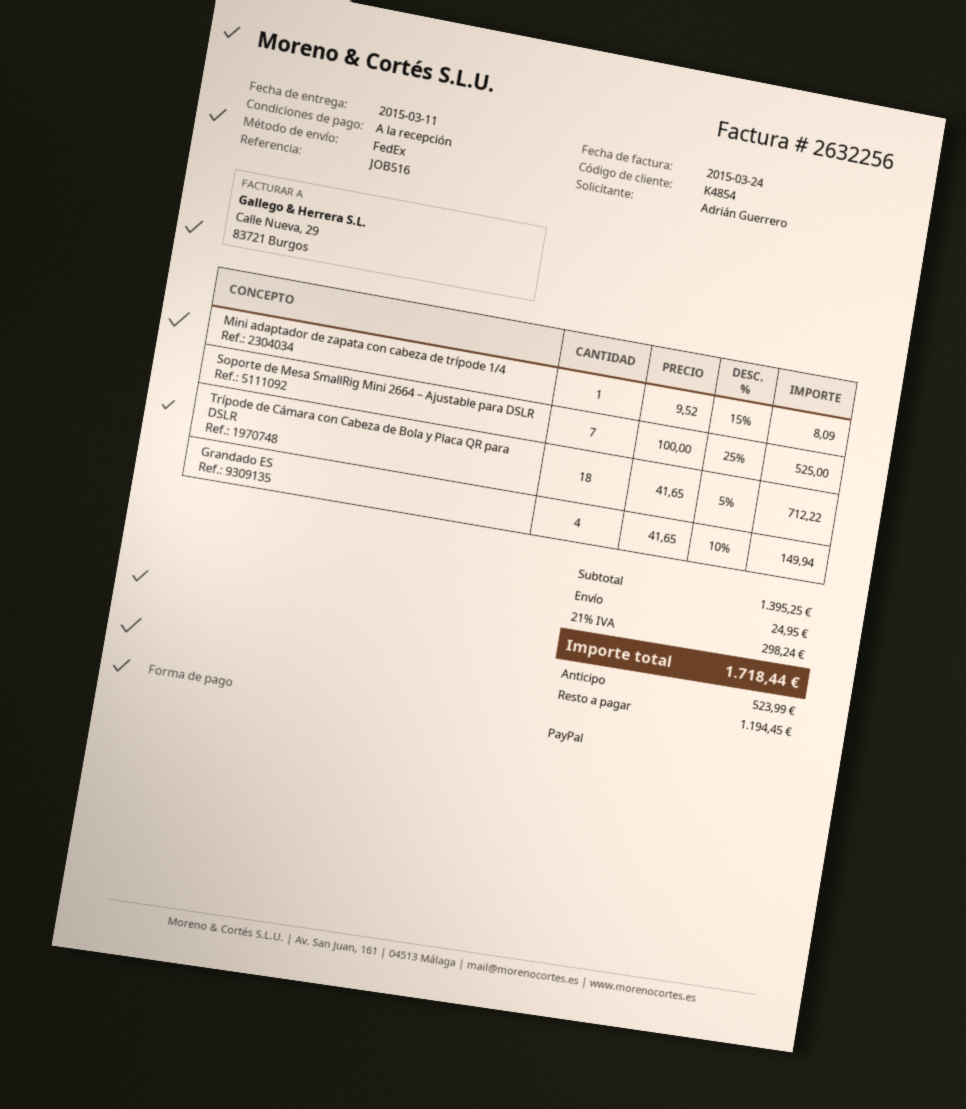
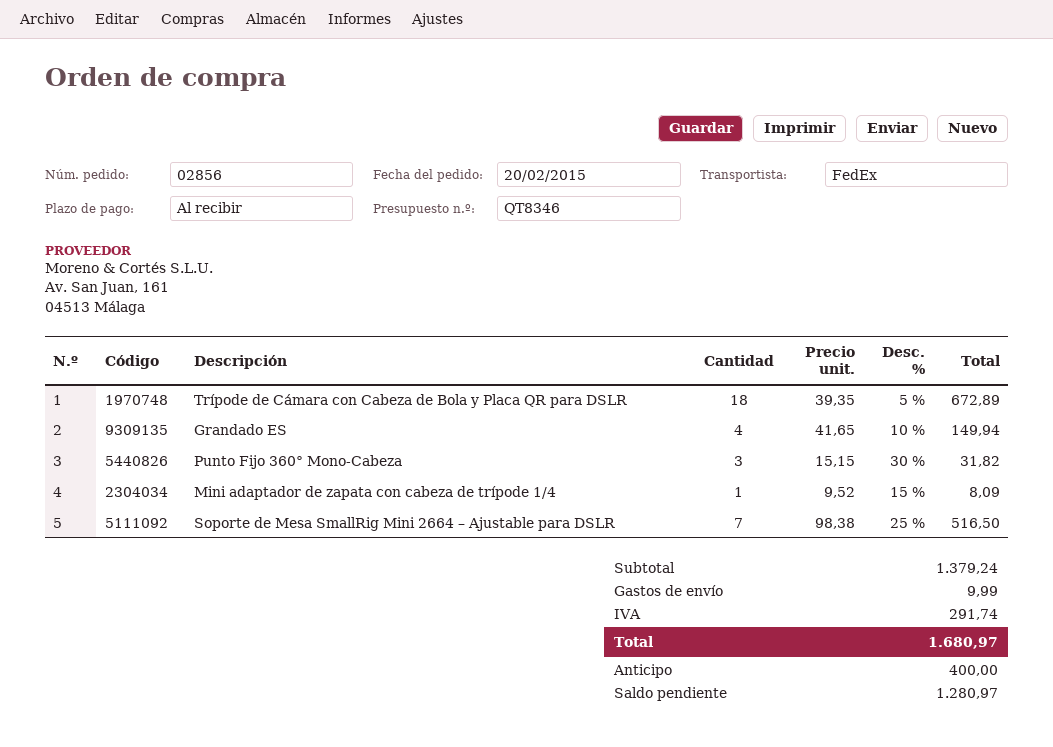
Soporte de Mesa SmallRig Mini 2664 – Ajustable para DSLR: 7 x 100.00 - 25% = 525.00 -> 7 x 98.38 - 25% = 516.50
Trípode de Cámara con Cabeza de Bola y Placa QR para DSLR: 18 x 41.65 - 5% = 712.22 -> 18 x 39.35 - 5% = 672.89
Punto Fijo 360° Mono‑Cabeza: none -> 3 x 15.15 - 30% = 31.82
subtotal: 1395.25 -> 1379.24
shipping: 24.95 -> 9.99
tax: 298.24 -> 291.74
total: 1718.44 -> 1680.97
deposit: 523.99 -> 400.00
balance: 1194.45 -> 1280.97

